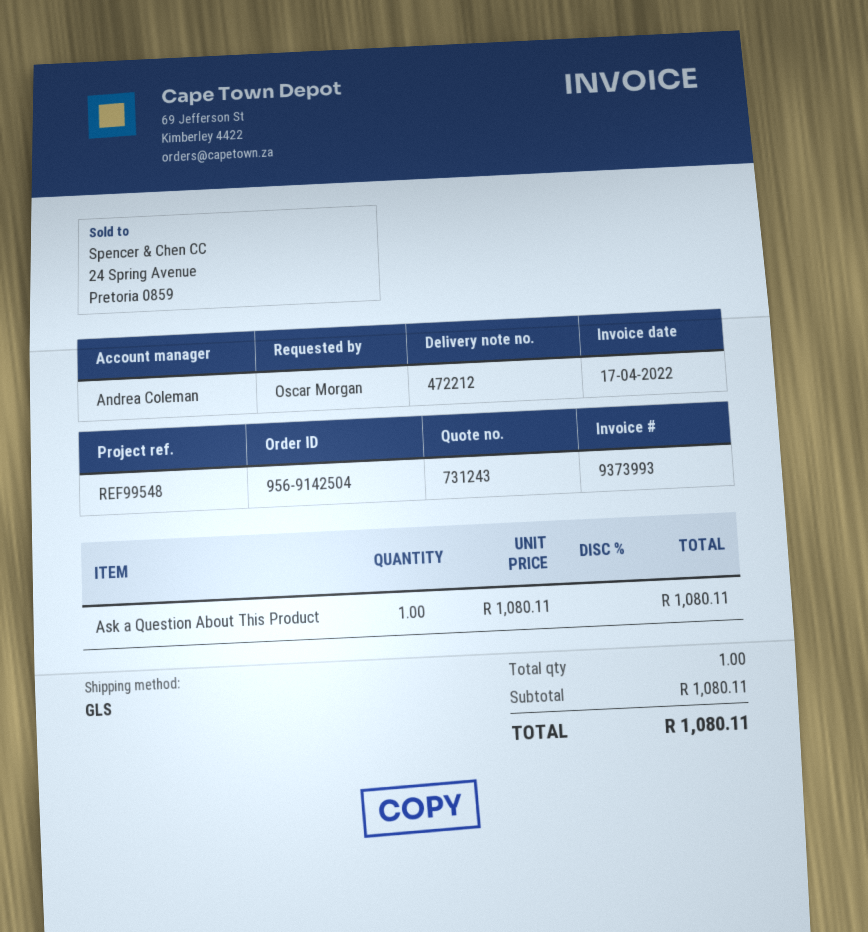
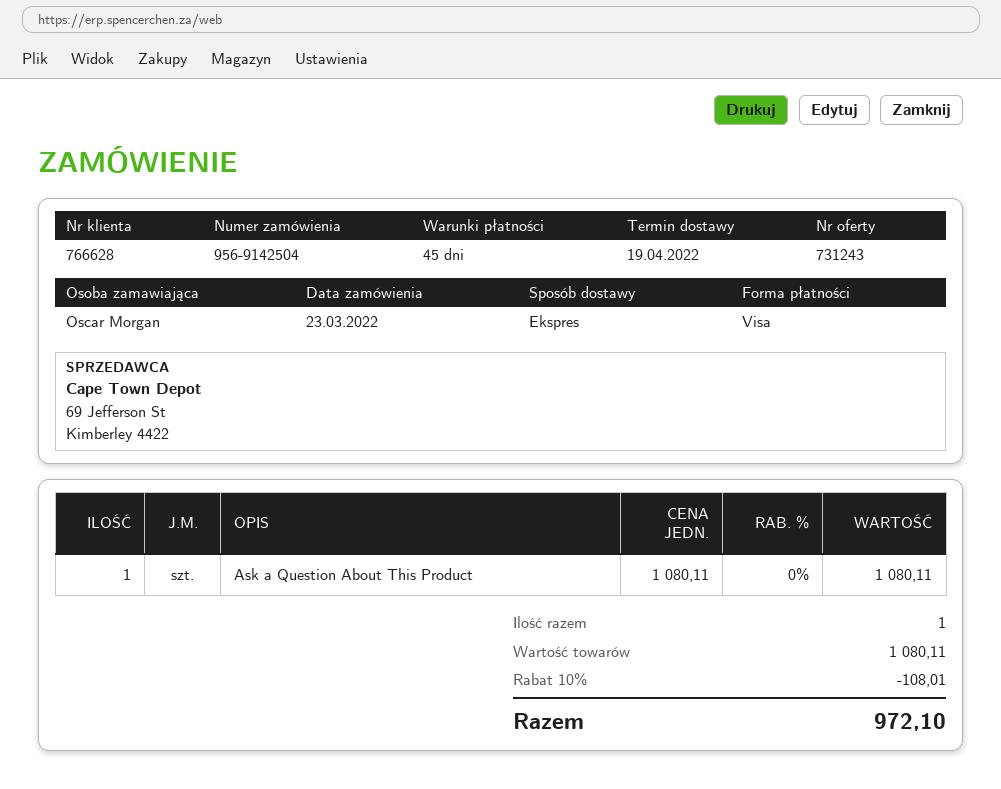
shipping method: GLS -> express
discount: none -> 10% = 108.01
total: 1080.11 -> 972.10

